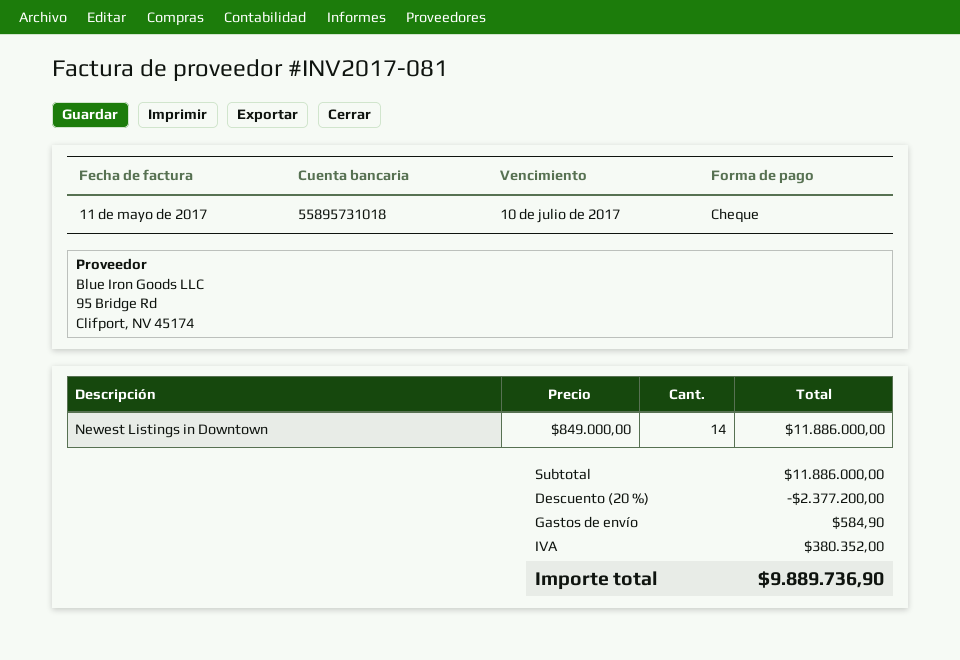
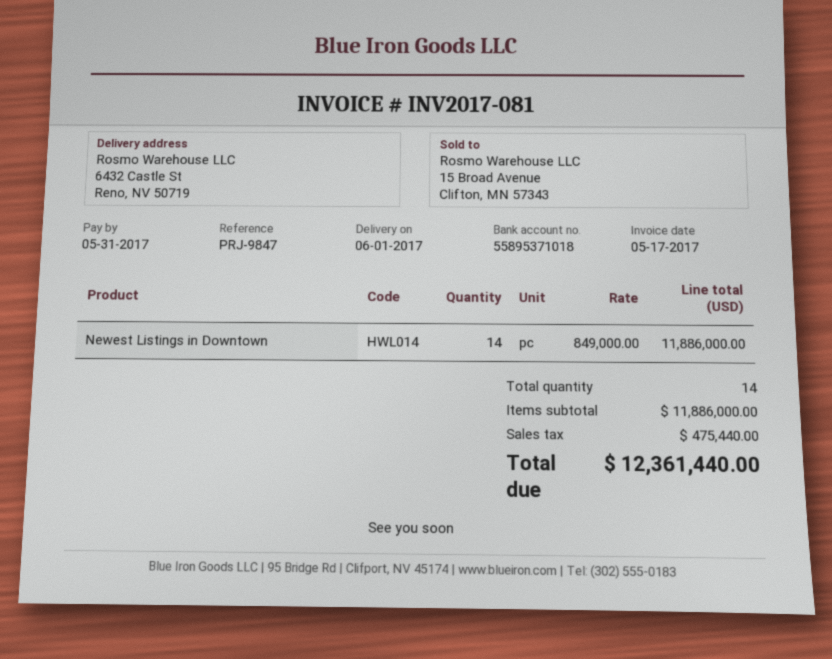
invoice date: 2017-05-11 -> 2017-05-17
due date: 2017-07-10 -> 2017-05-31
bank account: 55895731018 -> 55895371018
discount: 20% = 2377200.00 -> none
shipping: 584.90 -> none
tax: 380352.00 -> 475440.00
total: 9889736.90 -> 12361440.00

